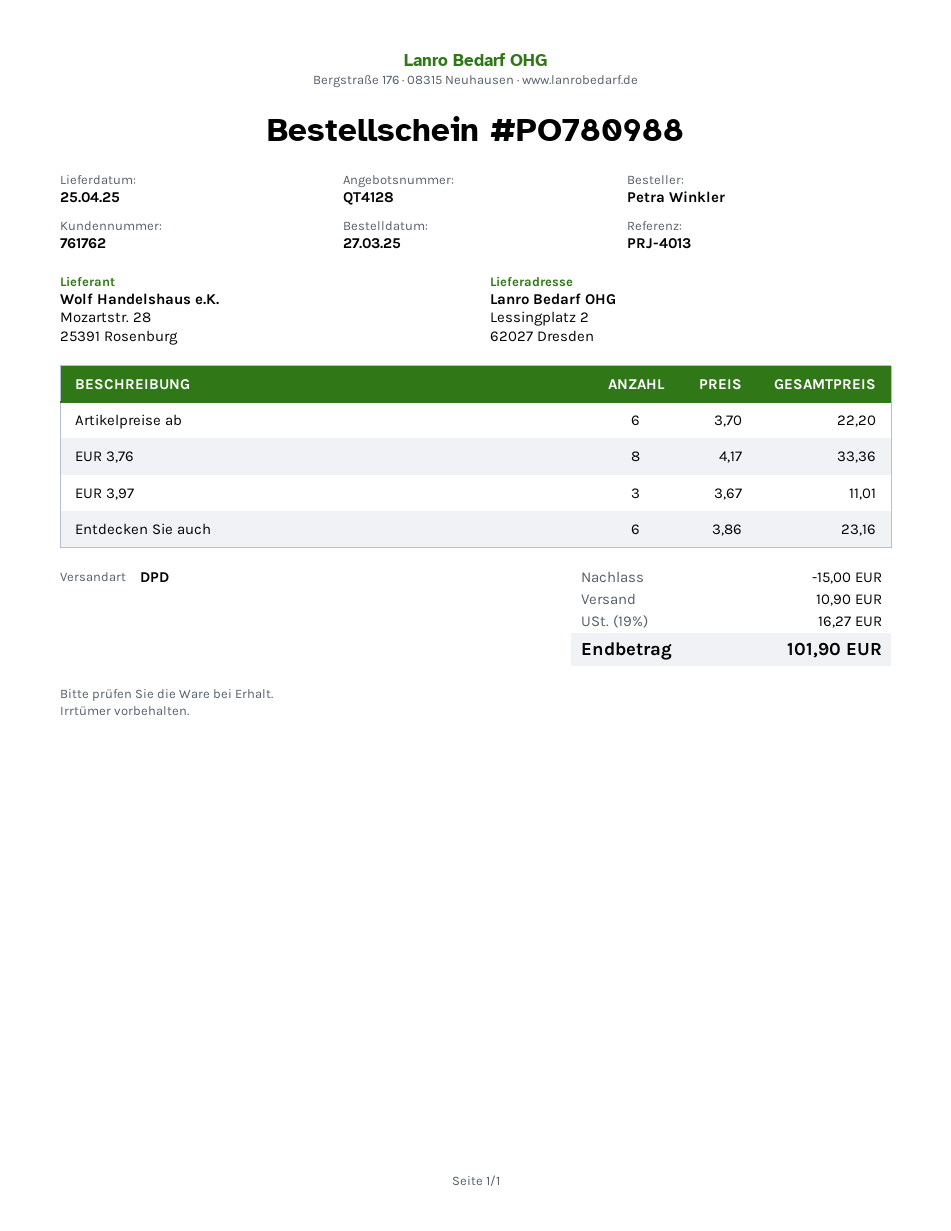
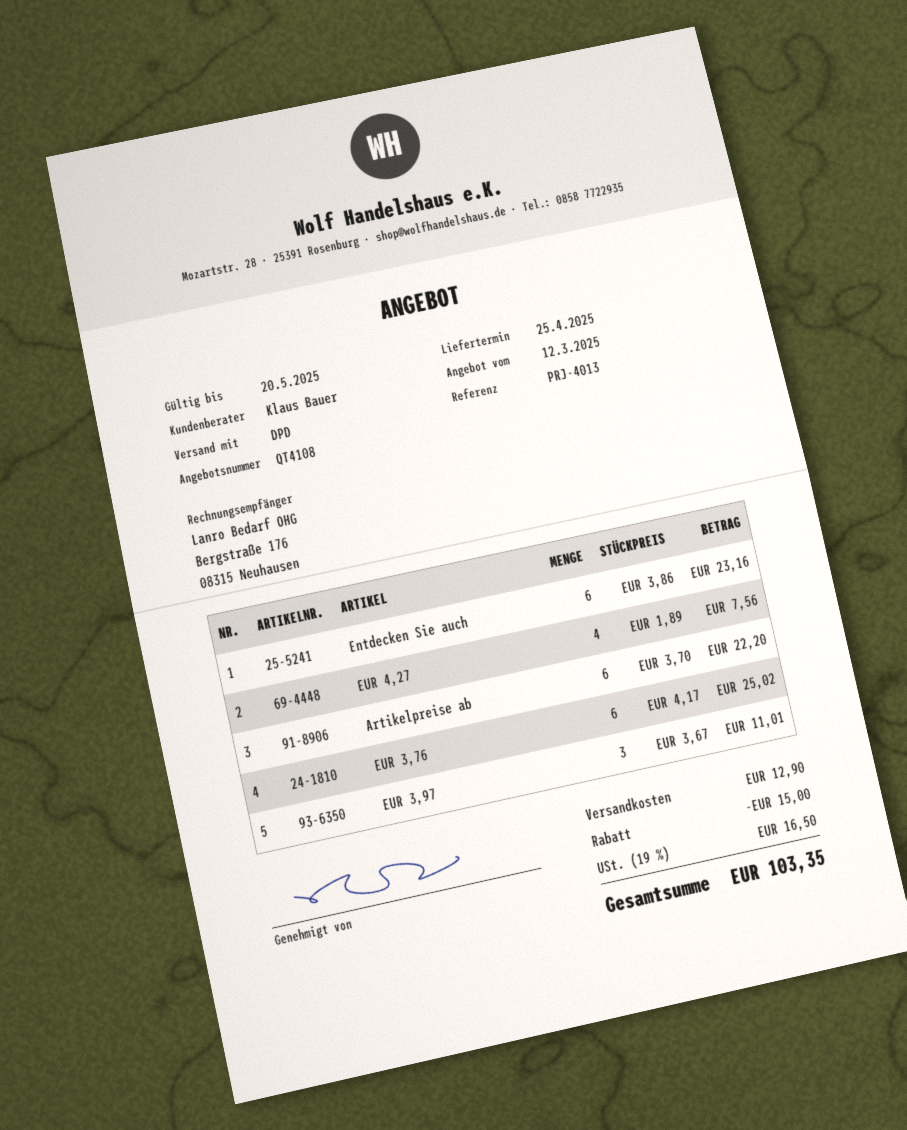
quote number: QT4128 -> QT4108
EUR 3,76: 8 x 4.17 = 33.36 -> 6 x 4.17 = 25.02
EUR 4,27: none -> 4 x 1.89 = 7.56
shipping: 10.90 -> 12.90
tax: 19% = 16.27 -> 19% = 16.50
total: 101.90 -> 103.35

